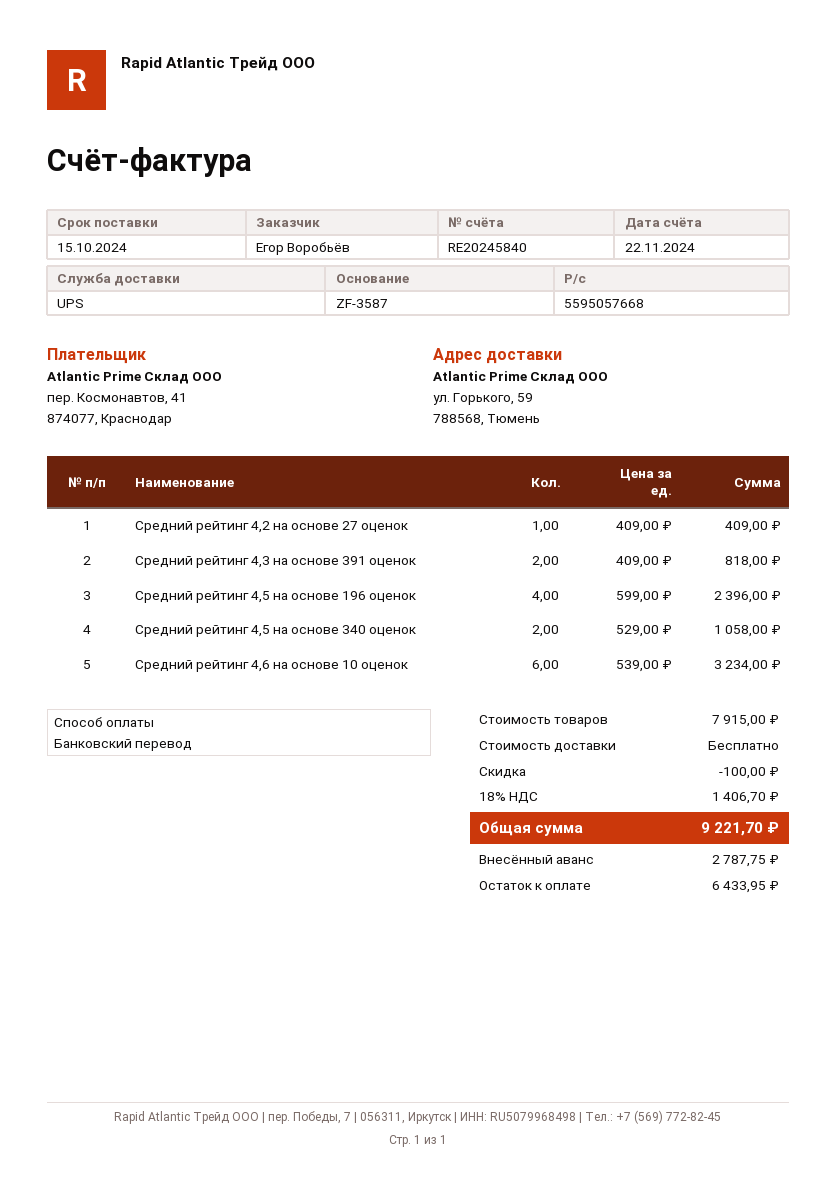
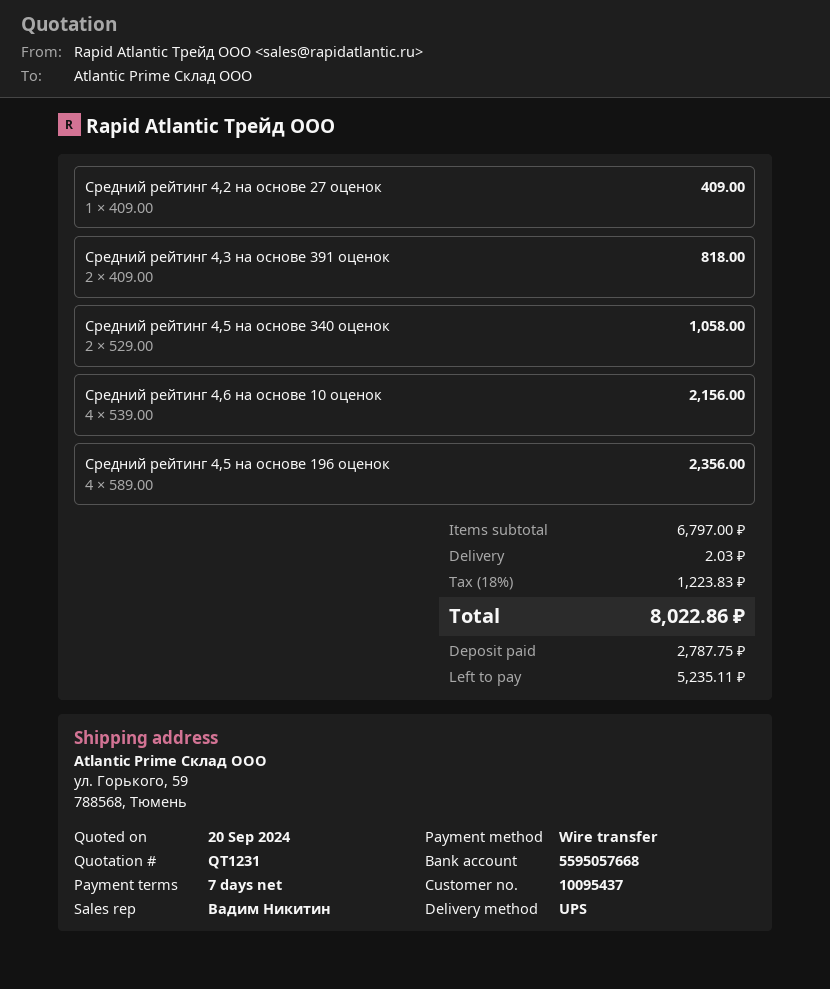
Средний рейтинг 4,5 на основе 196 оценок: 4 x 599.00 = 2396.00 -> 4 x 589.00 = 2356.00
Средний рейтинг 4,6 на основе 10 оценок: 6 x 539.00 = 3234.00 -> 4 x 539.00 = 2156.00
subtotal: 7915.00 -> 6797.00
discount: 100.00 -> none
shipping: 0.00 -> 2.03
tax: 18% = 1406.70 -> 18% = 1223.83
total: 9221.70 -> 8022.86
balance: 6433.95 -> 5235.11

